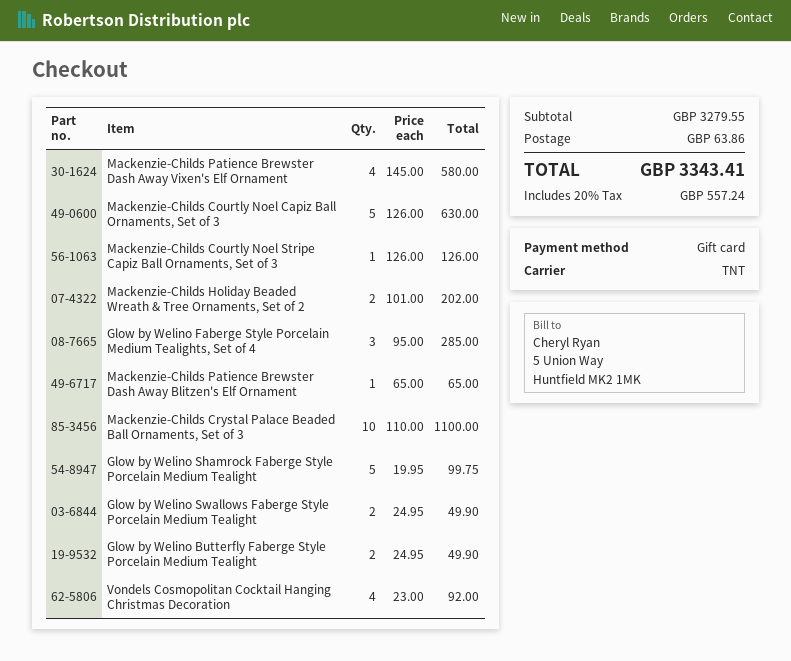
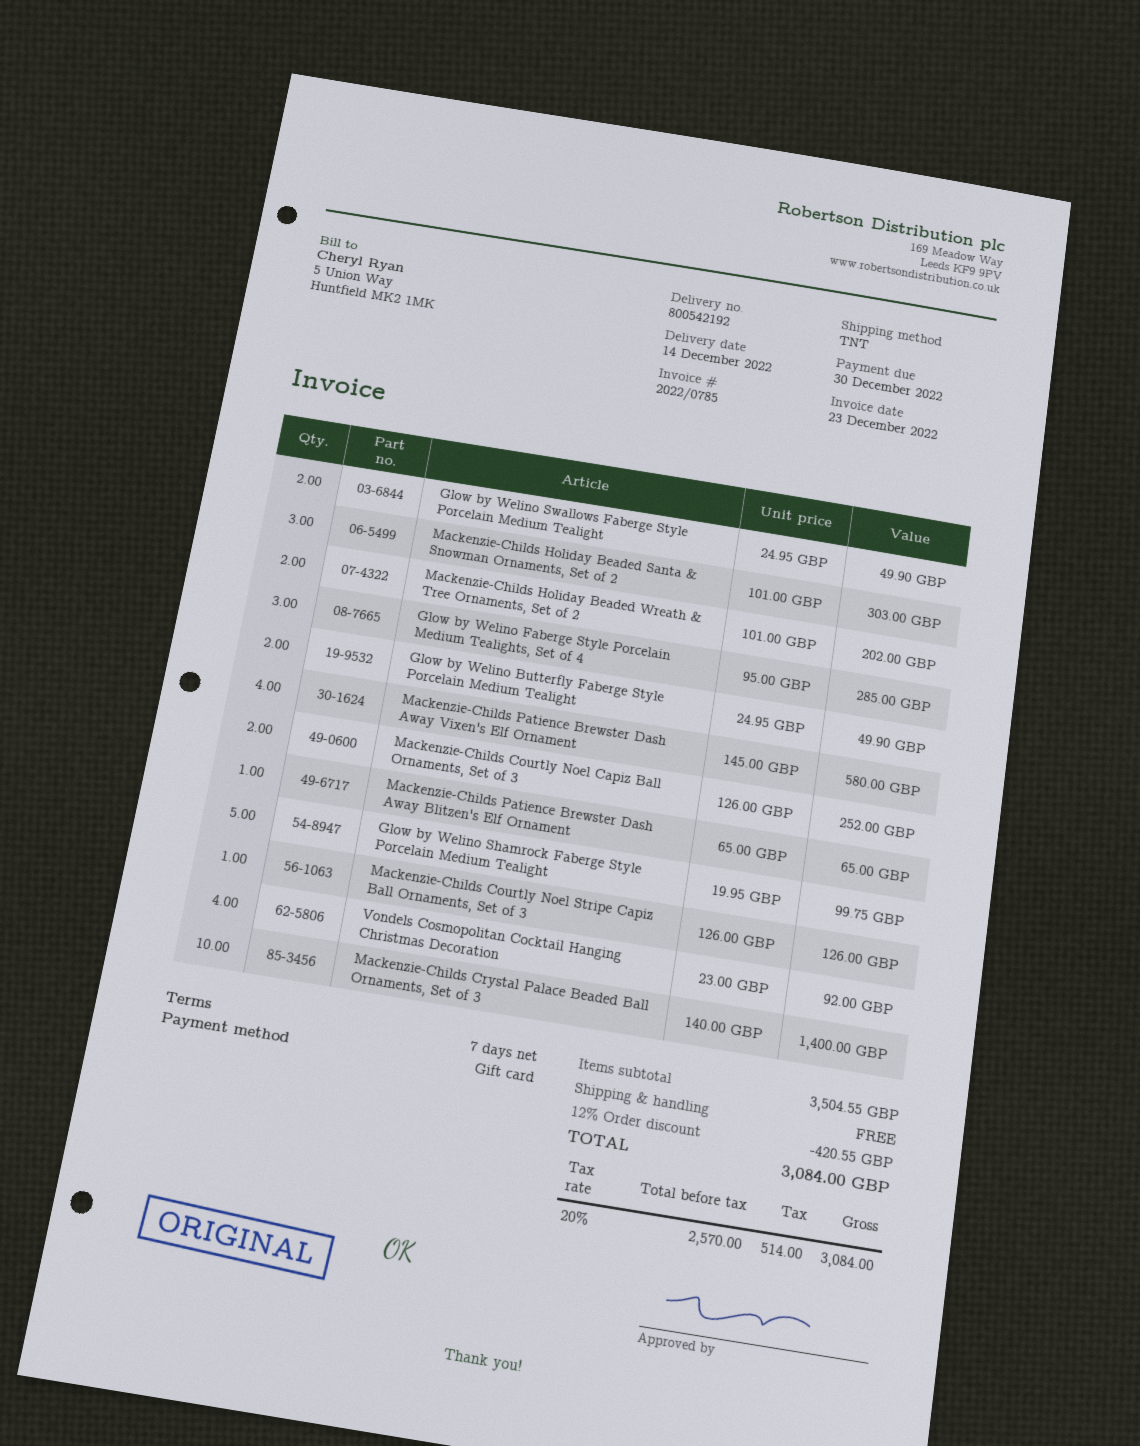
Mackenzie-Childs Courtly Noel Capiz Ball Ornaments, Set of 3: 5 x 126.00 = 630.00 -> 2 x 126.00 = 252.00
Mackenzie-Childs Crystal Palace Beaded Ball Ornaments, Set of 3: 10 x 110.00 = 1100.00 -> 10 x 140.00 = 1400.00
Mackenzie-Childs Holiday Beaded Santa & Snowman Ornaments, Set of 2: none -> 3 x 101.00 = 303.00
subtotal: 3279.55 -> 3504.55
discount: none -> 12% = 420.55
shipping: 63.86 -> 0.00
tax: 20% = 557.24 -> 20% = 514.00
total: 3343.41 -> 3084.00

